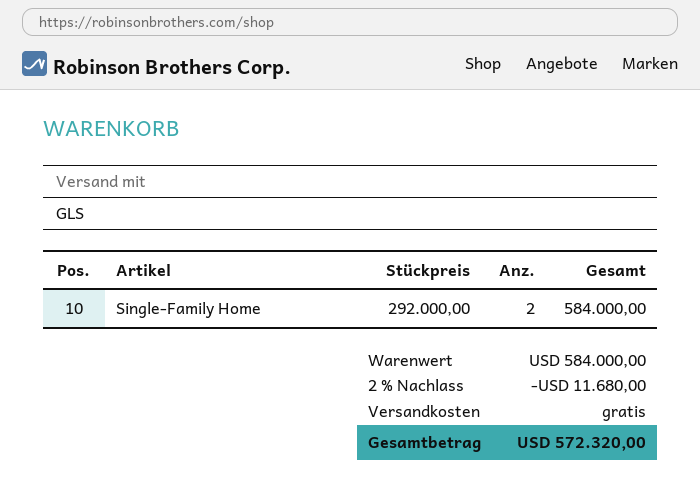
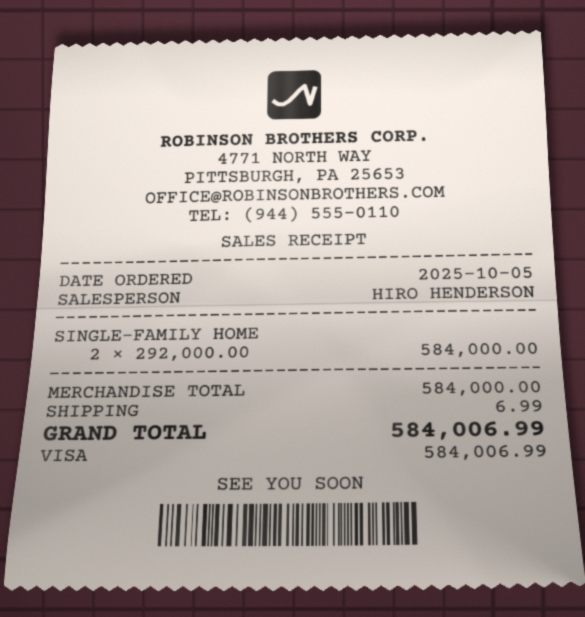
discount: 2% = 11680.00 -> none
shipping: 0.00 -> 6.99
total: 572320.00 -> 584006.99

